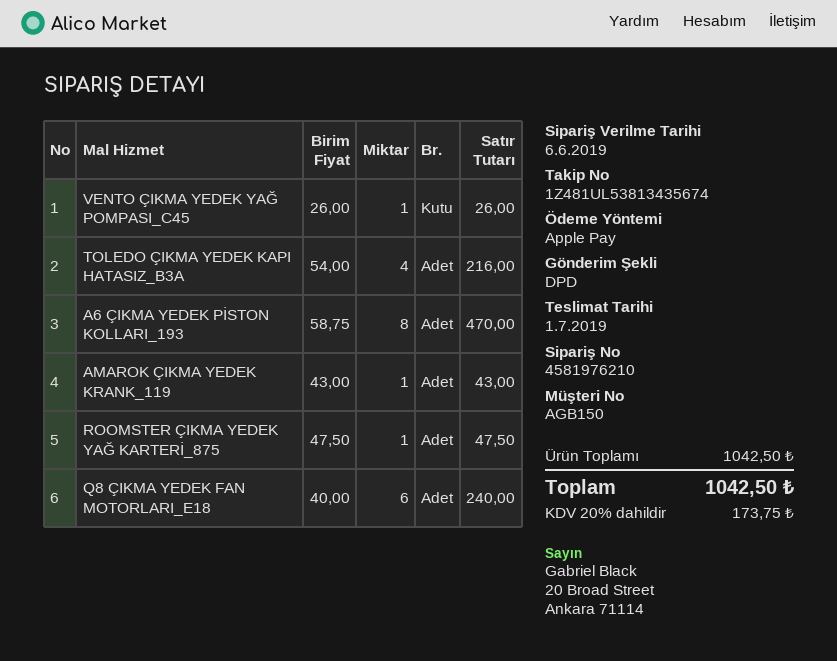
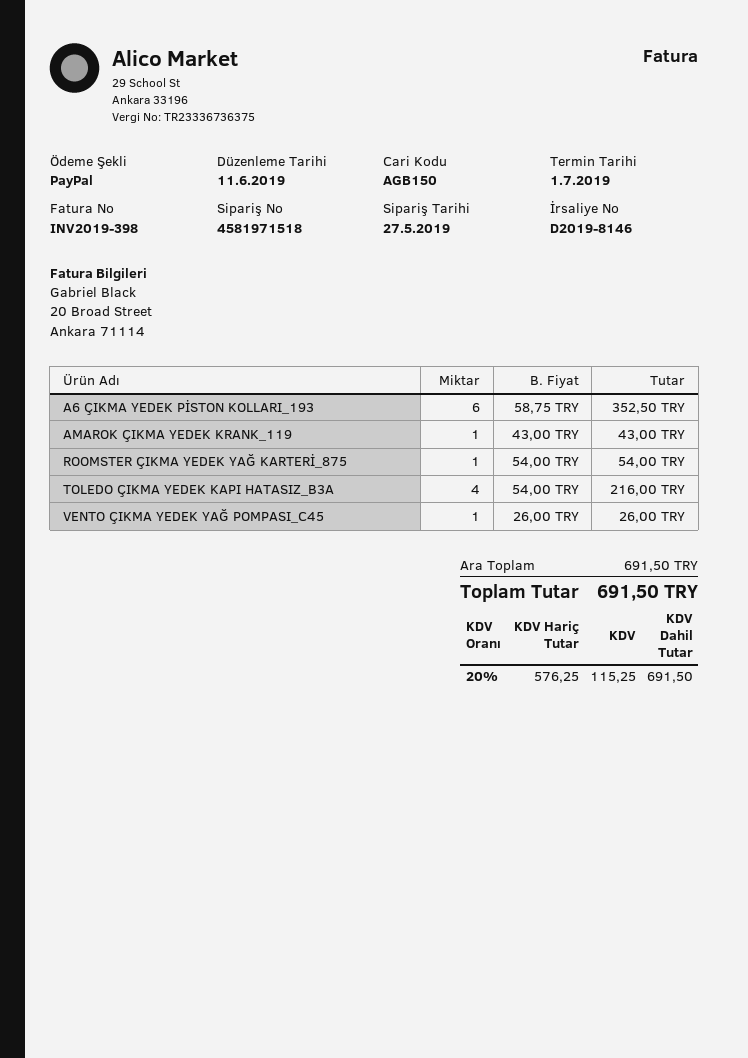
order number: 4581976210 -> 4581971518
order date: 2019-06-06 -> 2019-05-27
payment method: Apple Pay -> PayPal
A6 ÇIKMA YEDEK PİSTON KOLLARI_193: 8 x 58.75 = 470.00 -> 6 x 58.75 = 352.50
ROOMSTER ÇIKMA YEDEK YAĞ KARTERİ_875: 1 x 47.50 = 47.50 -> 1 x 54.00 = 54.00
Q8 ÇIKMA YEDEK FAN MOTORLARI_E18: 6 x 40.00 = 240.00 -> none
subtotal: 1042.50 -> 691.50
tax: 20% = 173.75 -> 20% = 115.25
total: 1042.50 -> 691.50

